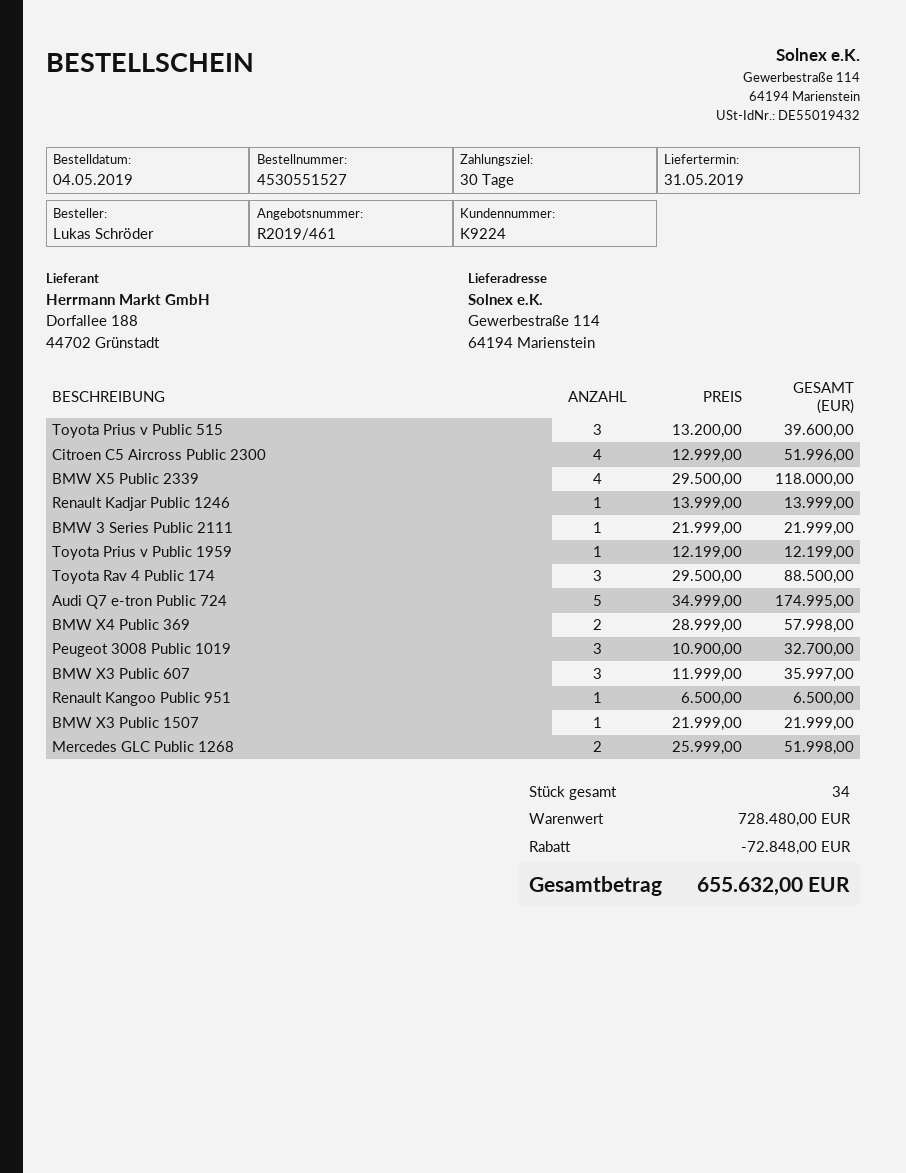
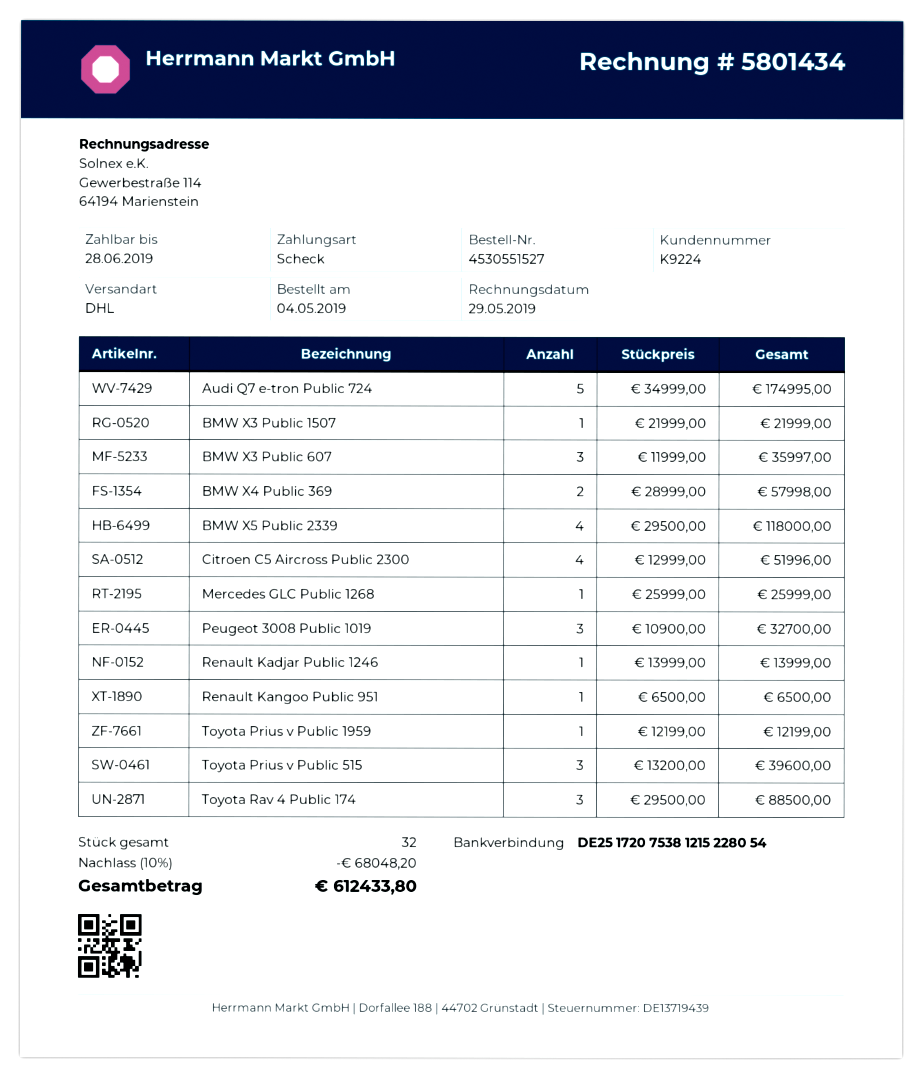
BMW 3 Series Public 2111: 1 x 21999.00 = 21999.00 -> none
Mercedes GLC Public 1268: 2 x 25999.00 = 51998.00 -> 1 x 25999.00 = 25999.00
total quantity: 34 -> 32
discount: 72848.00 -> 68048.20
total: 655632.00 -> 612433.80

